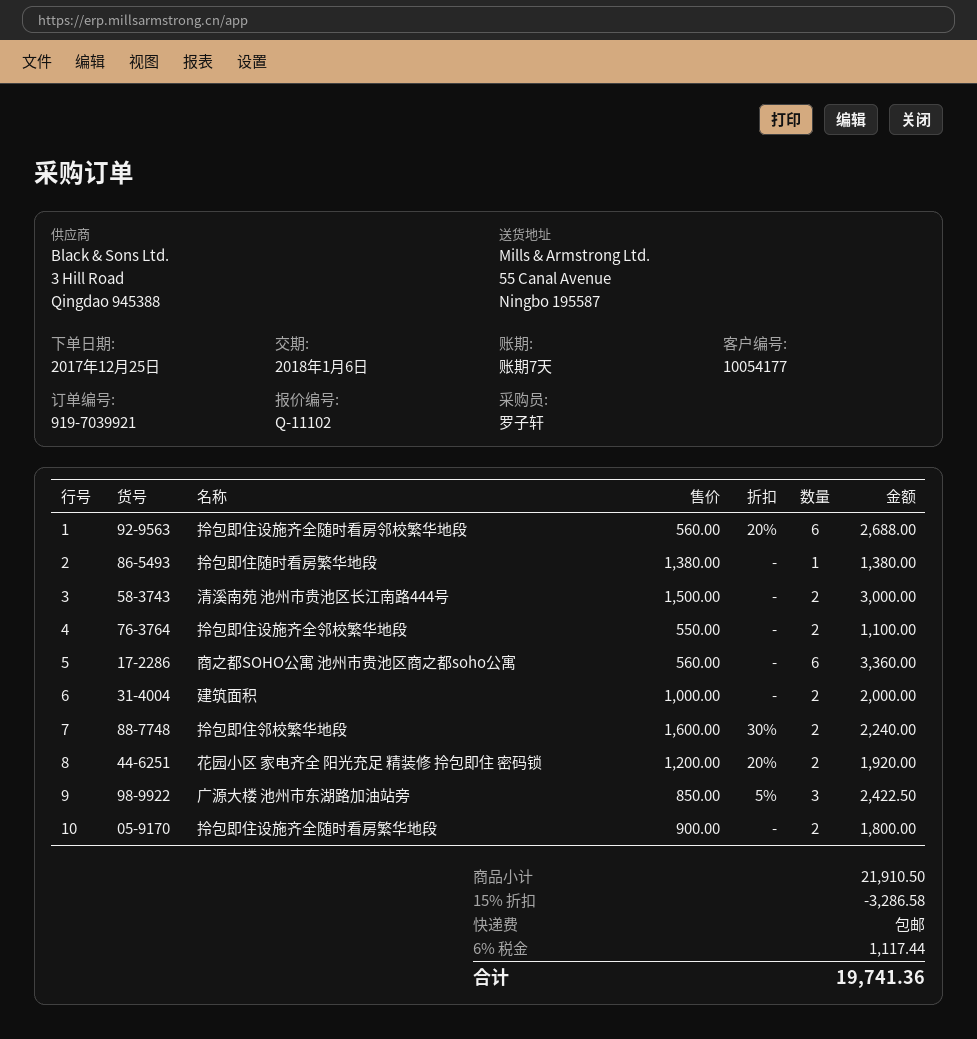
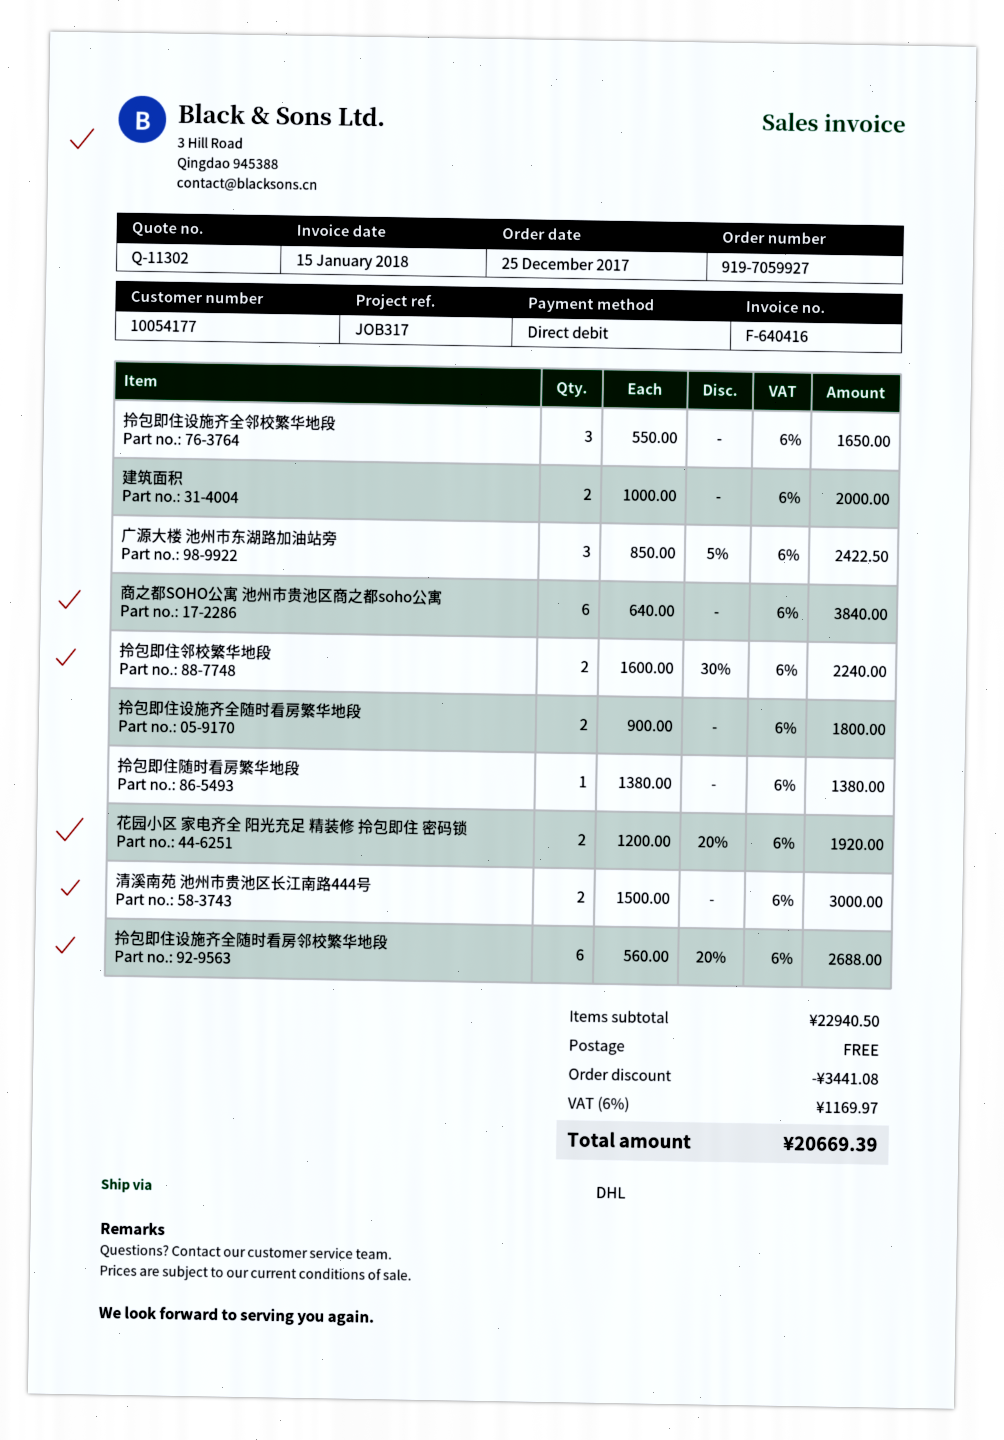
quote number: Q-11102 -> Q-11302
order number: 919-7039921 -> 919-7059927
拎包即住设施齐全邻校繁华地段: 2 x 550.00 = 1100.00 -> 3 x 550.00 = 1650.00
商之都SOHO公寓 池州市贵池区商之都soho公寓: 6 x 560.00 = 3360.00 -> 6 x 640.00 = 3840.00
subtotal: 21910.50 -> 22940.50
discount: 3286.58 -> 3441.08
tax: 6% = 1117.44 -> 6% = 1169.97
total: 19741.36 -> 20669.39

